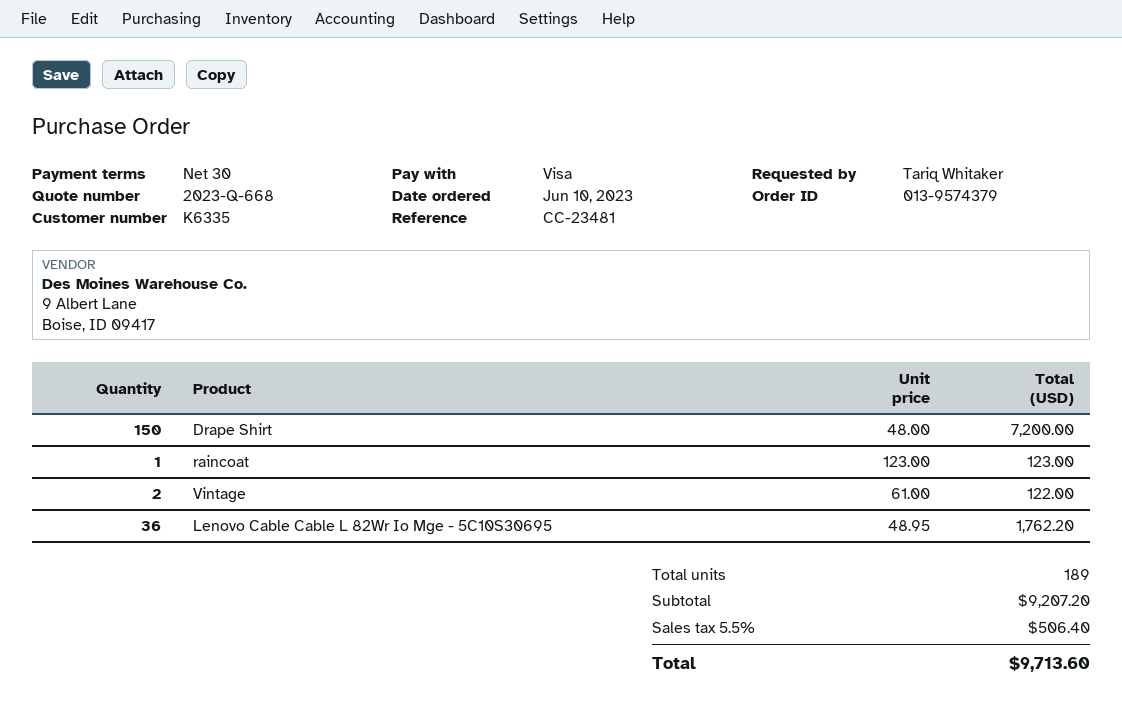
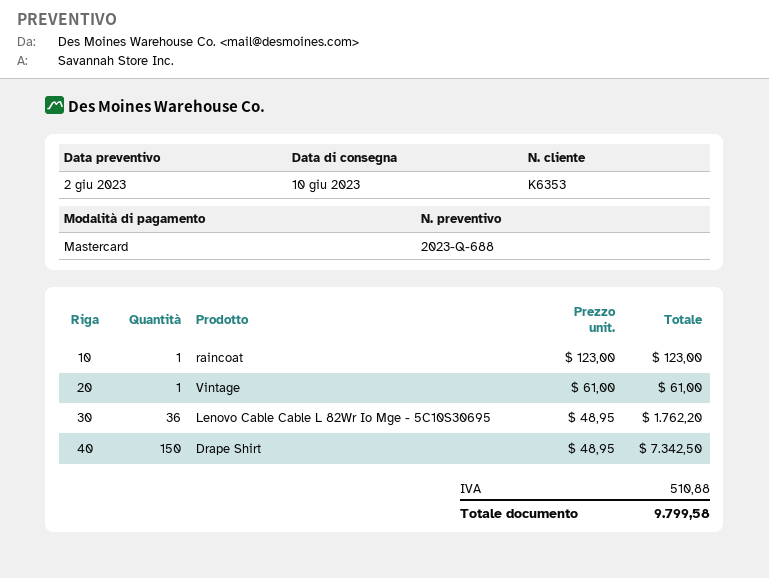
quote number: 2023-Q-668 -> 2023-Q-688
customer number: K6335 -> K6353
payment method: Visa -> Mastercard
Drape Shirt: 150 x 48.00 = 7200.00 -> 150 x 48.95 = 7342.50
Vintage: 2 x 61.00 = 122.00 -> 1 x 61.00 = 61.00
tax: 506.40 -> 510.88
total: 9713.60 -> 9799.58

